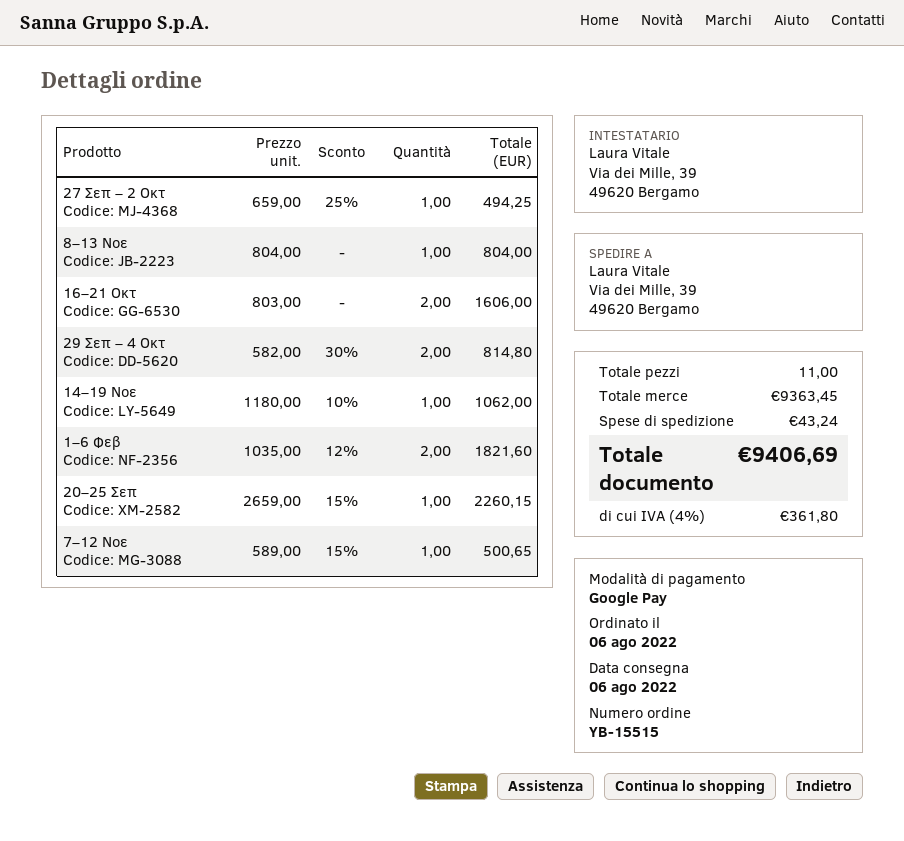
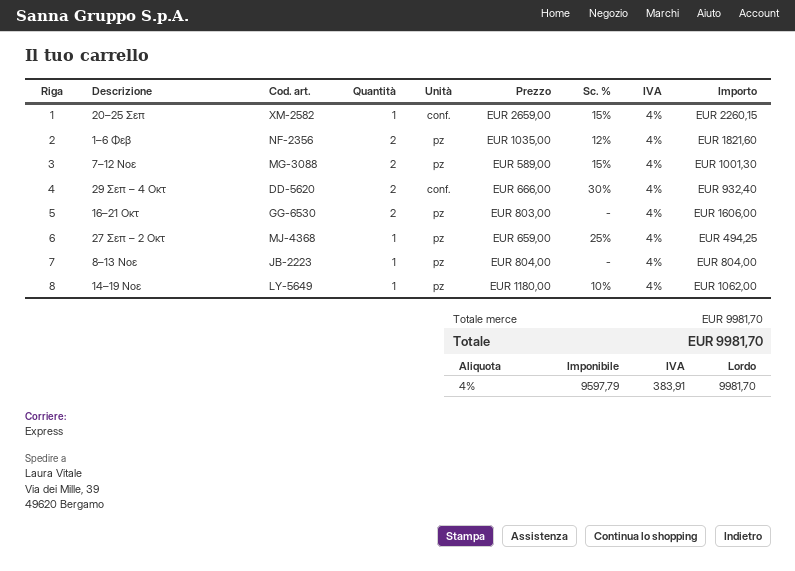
29 Σεπ – 4 Οκτ: 2 x 582.00 - 30% = 814.80 -> 2 x 666.00 - 30% = 932.40
7–12 Νοε: 1 x 589.00 - 15% = 500.65 -> 2 x 589.00 - 15% = 1001.30
subtotal: 9363.45 -> 9981.70
shipping: 43.24 -> none
tax: 4% = 361.80 -> 4% = 383.91
total: 9406.69 -> 9981.70

